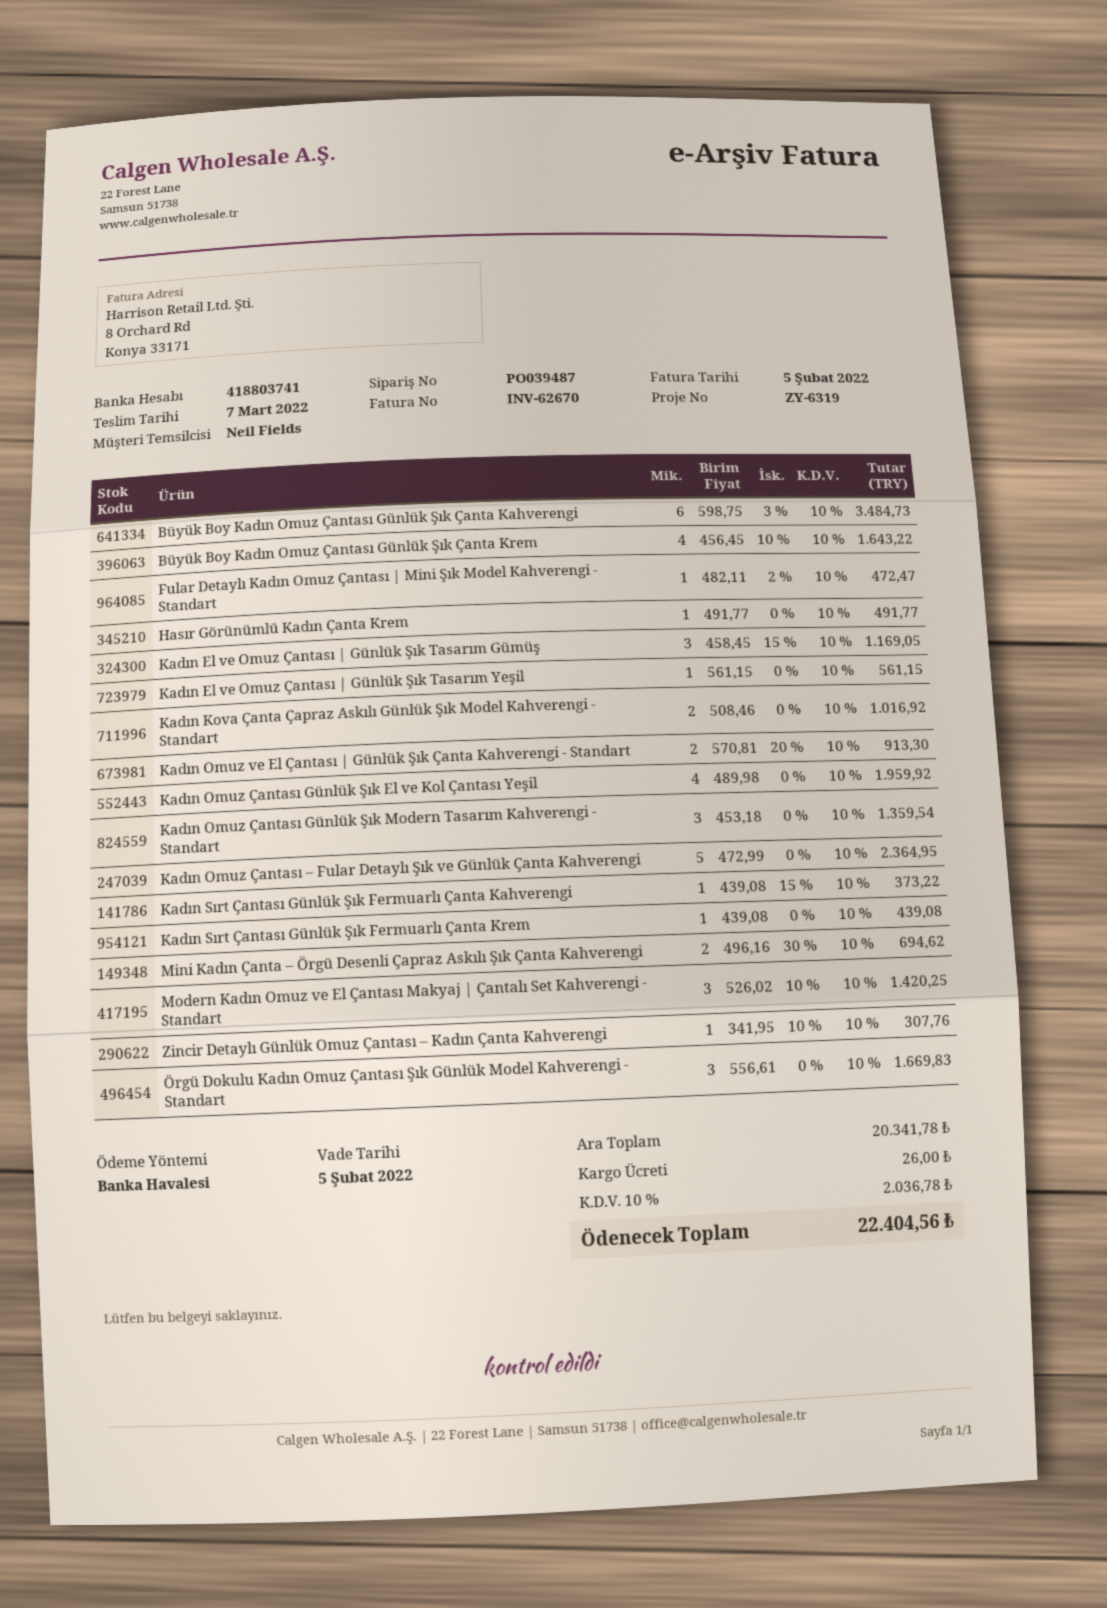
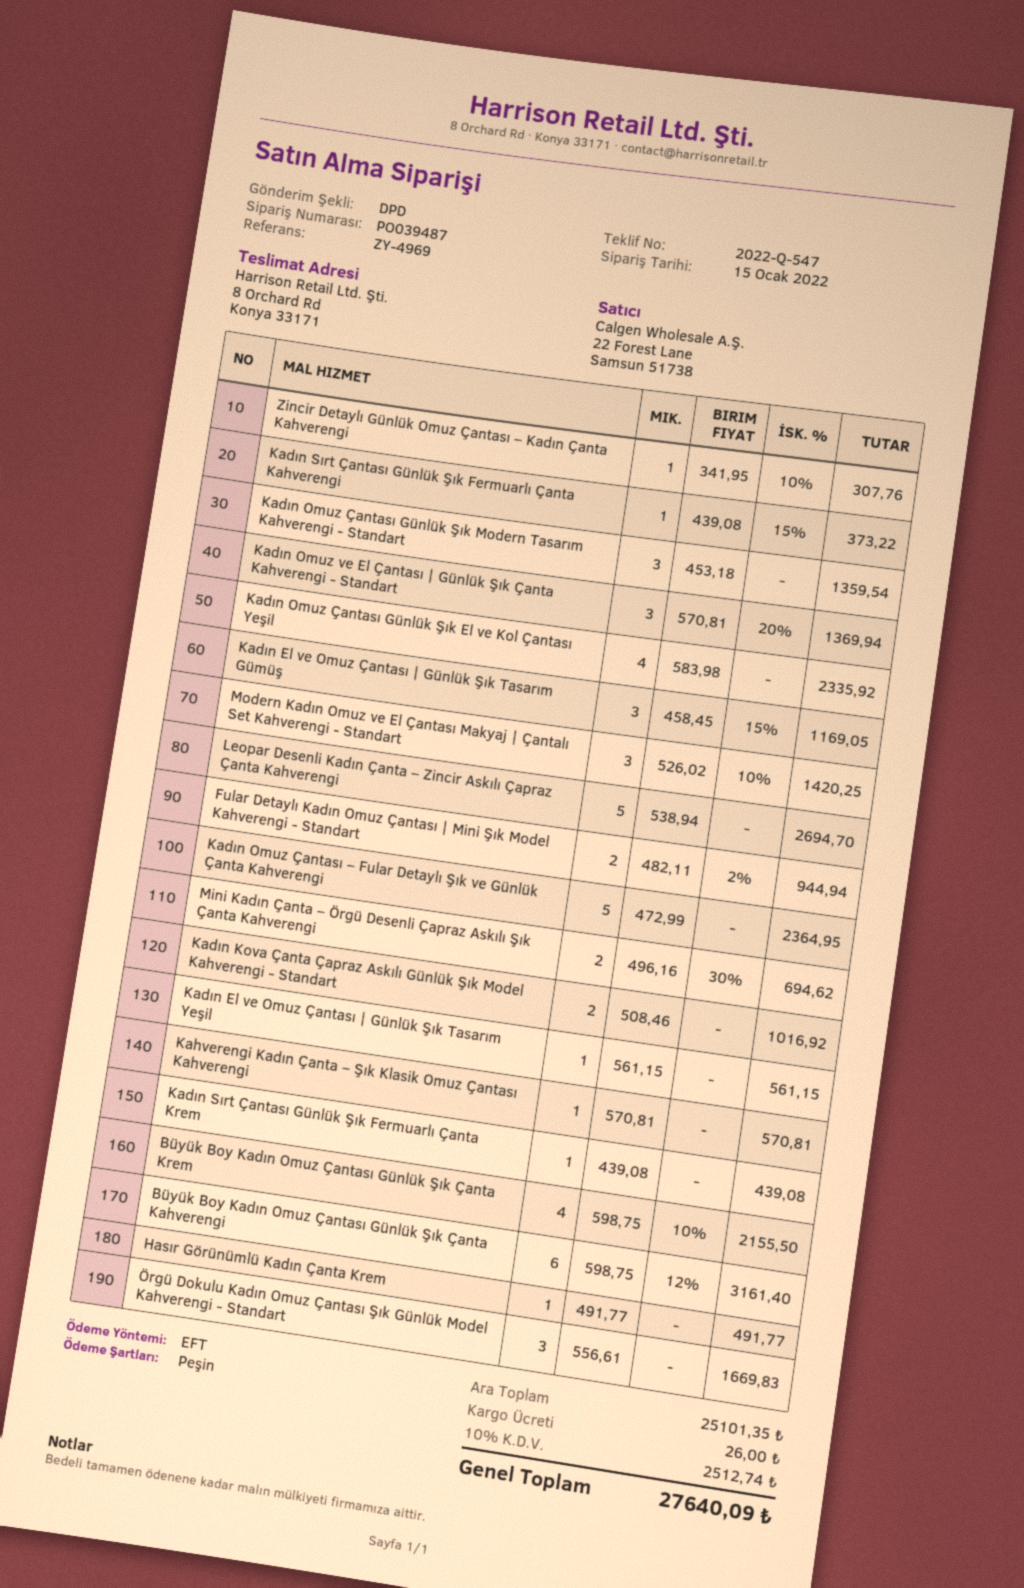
reference: ZY-6319 -> ZY-4969
Büyük Boy Kadın Omuz Çantası Günlük Şık Çanta Kahverengi: 6 x 598.75 - 3% = 3484.73 -> 6 x 598.75 - 12% = 3161.40
Büyük Boy Kadın Omuz Çantası Günlük Şık Çanta Krem: 4 x 456.45 - 10% = 1643.22 -> 4 x 598.75 - 10% = 2155.50
Fular Detaylı Kadın Omuz Çantası | Mini Şık Model Kahverengi - Standart: 1 x 482.11 - 2% = 472.47 -> 2 x 482.11 - 2% = 944.94
Kadın Omuz ve El Çantası | Günlük Şık Çanta Kahverengi - Standart: 2 x 570.81 - 20% = 913.30 -> 3 x 570.81 - 20% = 1369.94
Kadın Omuz Çantası Günlük Şık El ve Kol Çantası Yeşil: 4 x 489.98 = 1959.92 -> 4 x 583.98 = 2335.92
Leopar Desenli Kadın Çanta – Zincir Askılı Çapraz Çanta Kahverengi: none -> 5 x 538.94 = 2694.70
Kahverengi Kadın Çanta – Şık Klasik Omuz Çantası Kahverengi: none -> 1 x 570.81 = 570.81
subtotal: 20341.78 -> 25101.35
tax: 10% = 2036.78 -> 10% = 2512.74
total: 22404.56 -> 27640.09

